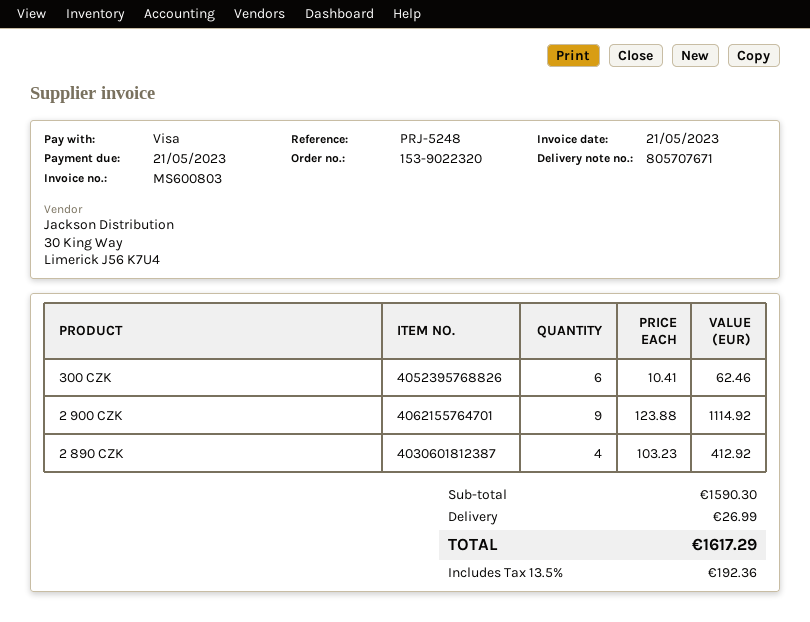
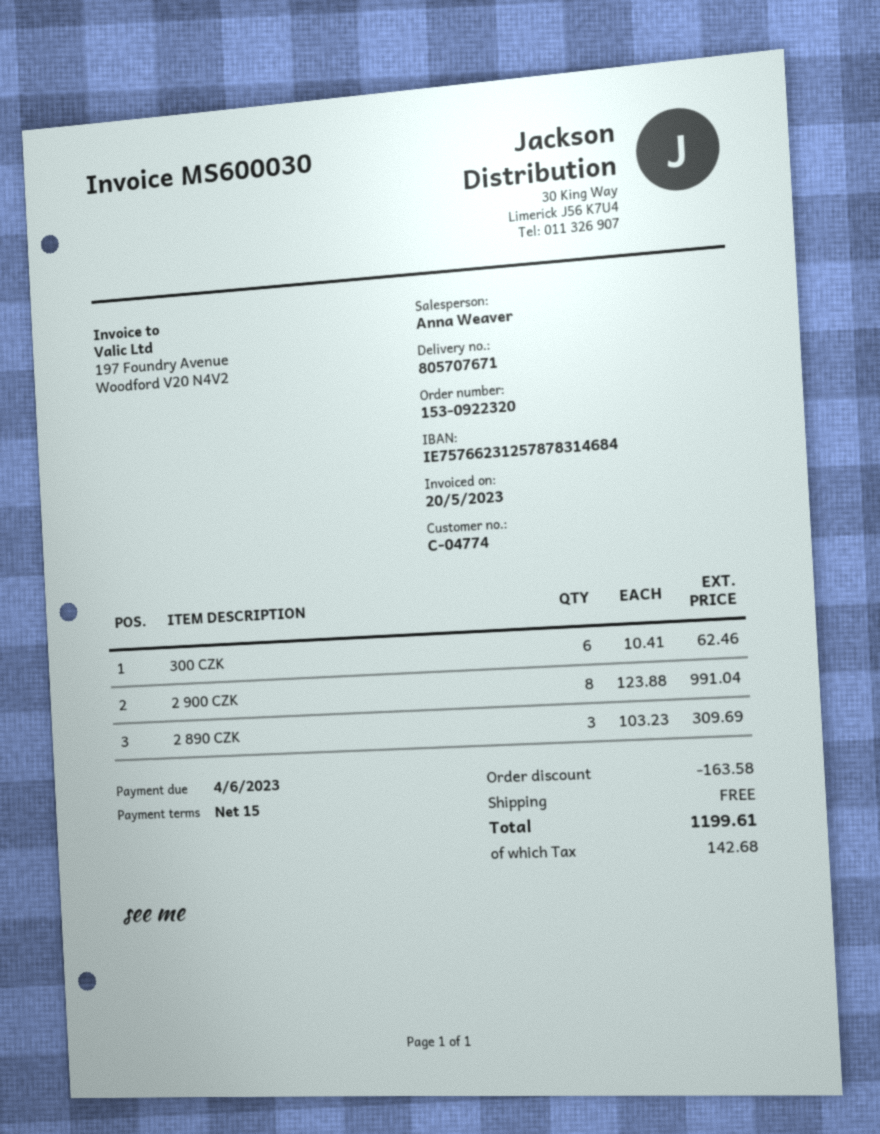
order number: 153-9022320 -> 153-0922320
invoice number: MS600803 -> MS600030
invoice date: 2023-05-21 -> 2023-05-20
due date: 2023-05-21 -> 2023-06-04
2 900 CZK: 9 x 123.88 = 1114.92 -> 8 x 123.88 = 991.04
2 890 CZK: 4 x 103.23 = 412.92 -> 3 x 103.23 = 309.69
discount: none -> 163.58
shipping: 26.99 -> 0.00
tax: 192.36 -> 142.68
total: 1617.29 -> 1199.61

